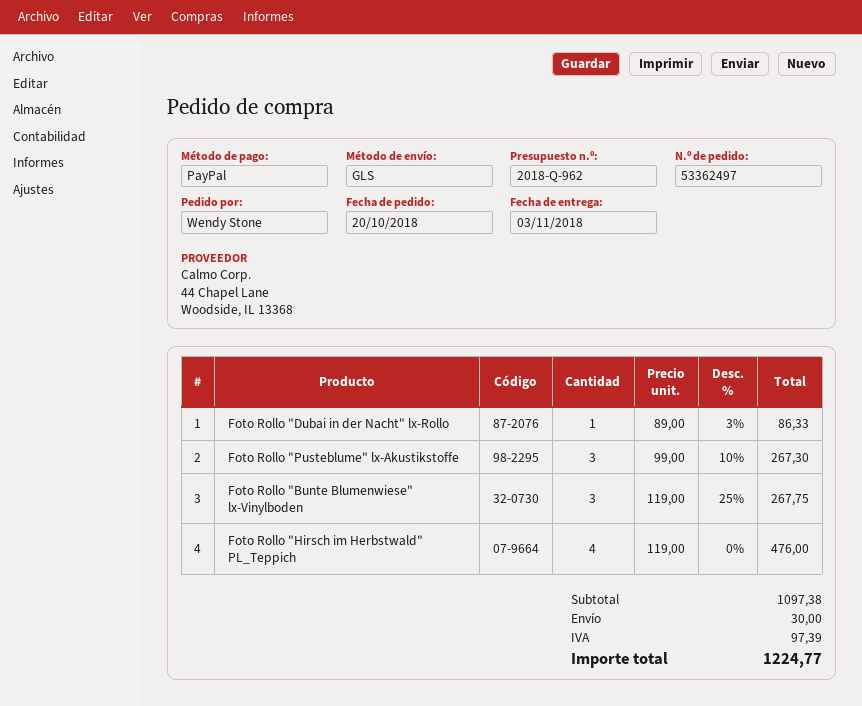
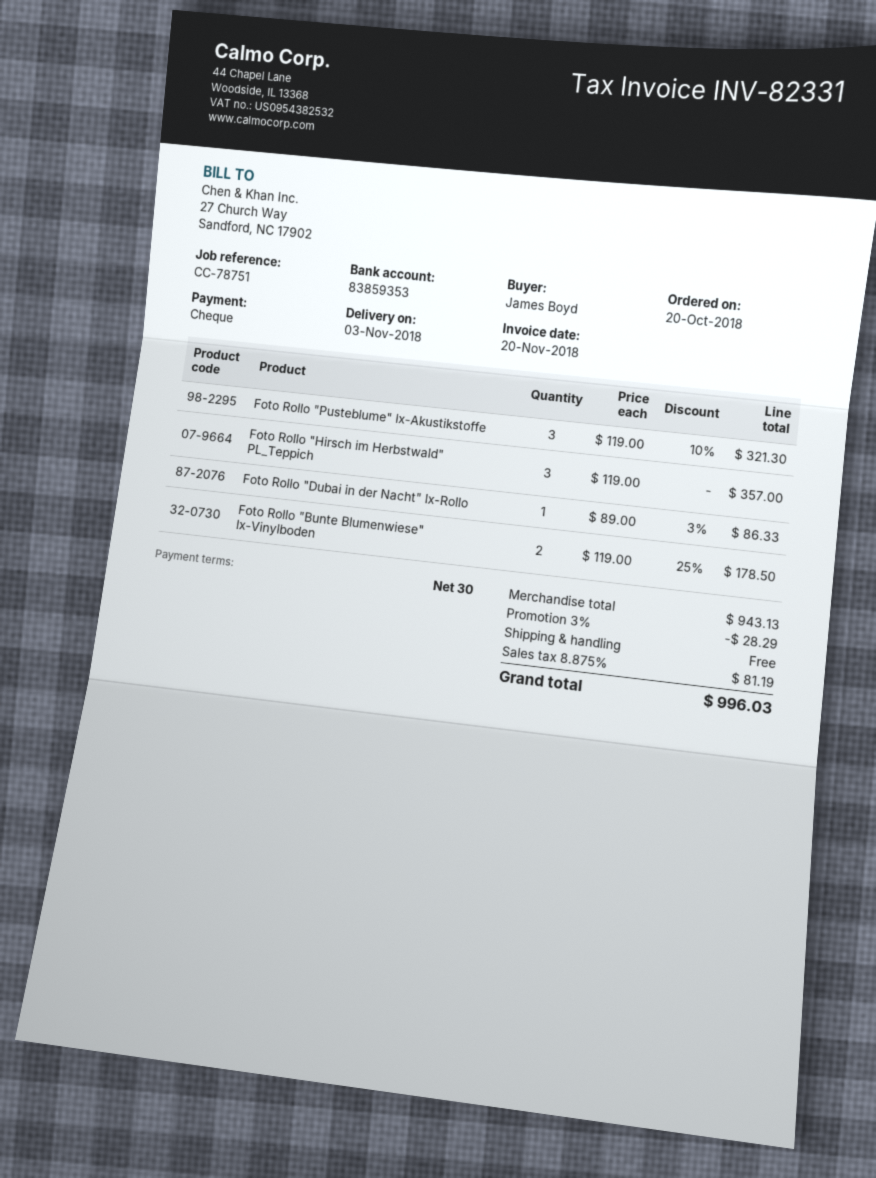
ordered by: Wendy Stone -> James Boyd
payment method: PayPal -> cheque
Foto Rollo "Pusteblume" lx-Akustikstoffe: 3 x 99.00 - 10% = 267.30 -> 3 x 119.00 - 10% = 321.30
Foto Rollo "Bunte Blumenwiese" lx-Vinylboden: 3 x 119.00 - 25% = 267.75 -> 2 x 119.00 - 25% = 178.50
Foto Rollo "Hirsch im Herbstwald" PL_Teppich: 4 x 119.00 = 476.00 -> 3 x 119.00 = 357.00
subtotal: 1097.38 -> 943.13
discount: none -> 3% = 28.29
shipping: 30.00 -> 0.00
tax: 97.39 -> 81.19
total: 1224.77 -> 996.03

